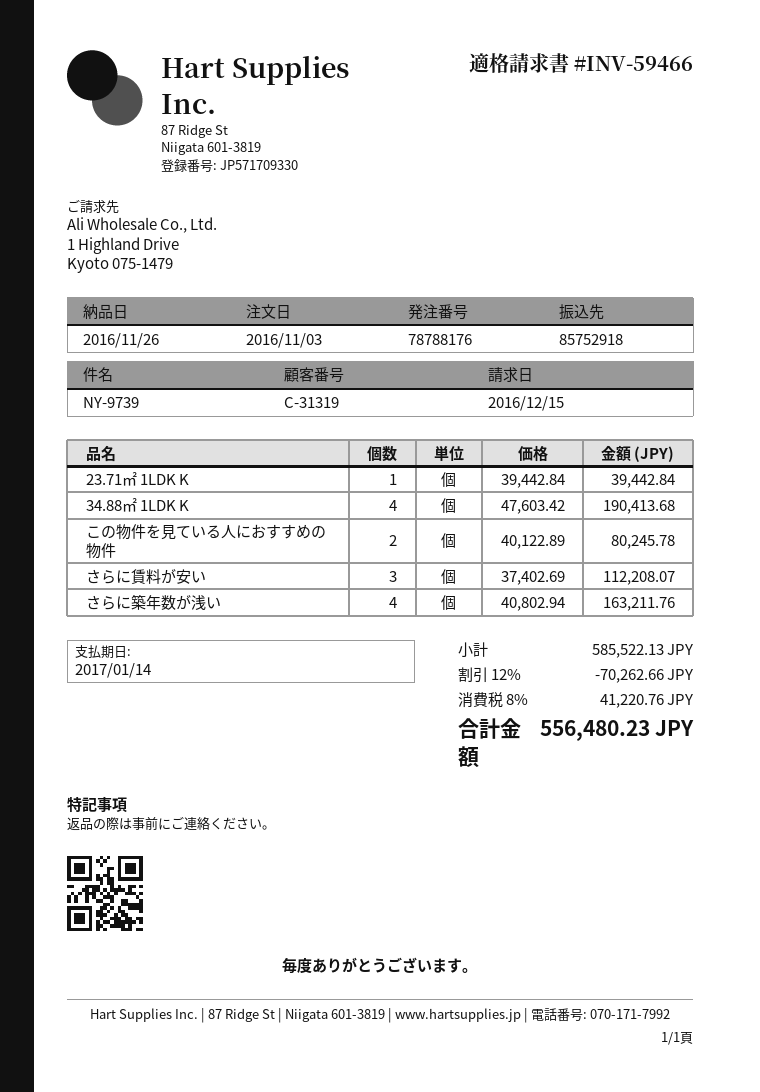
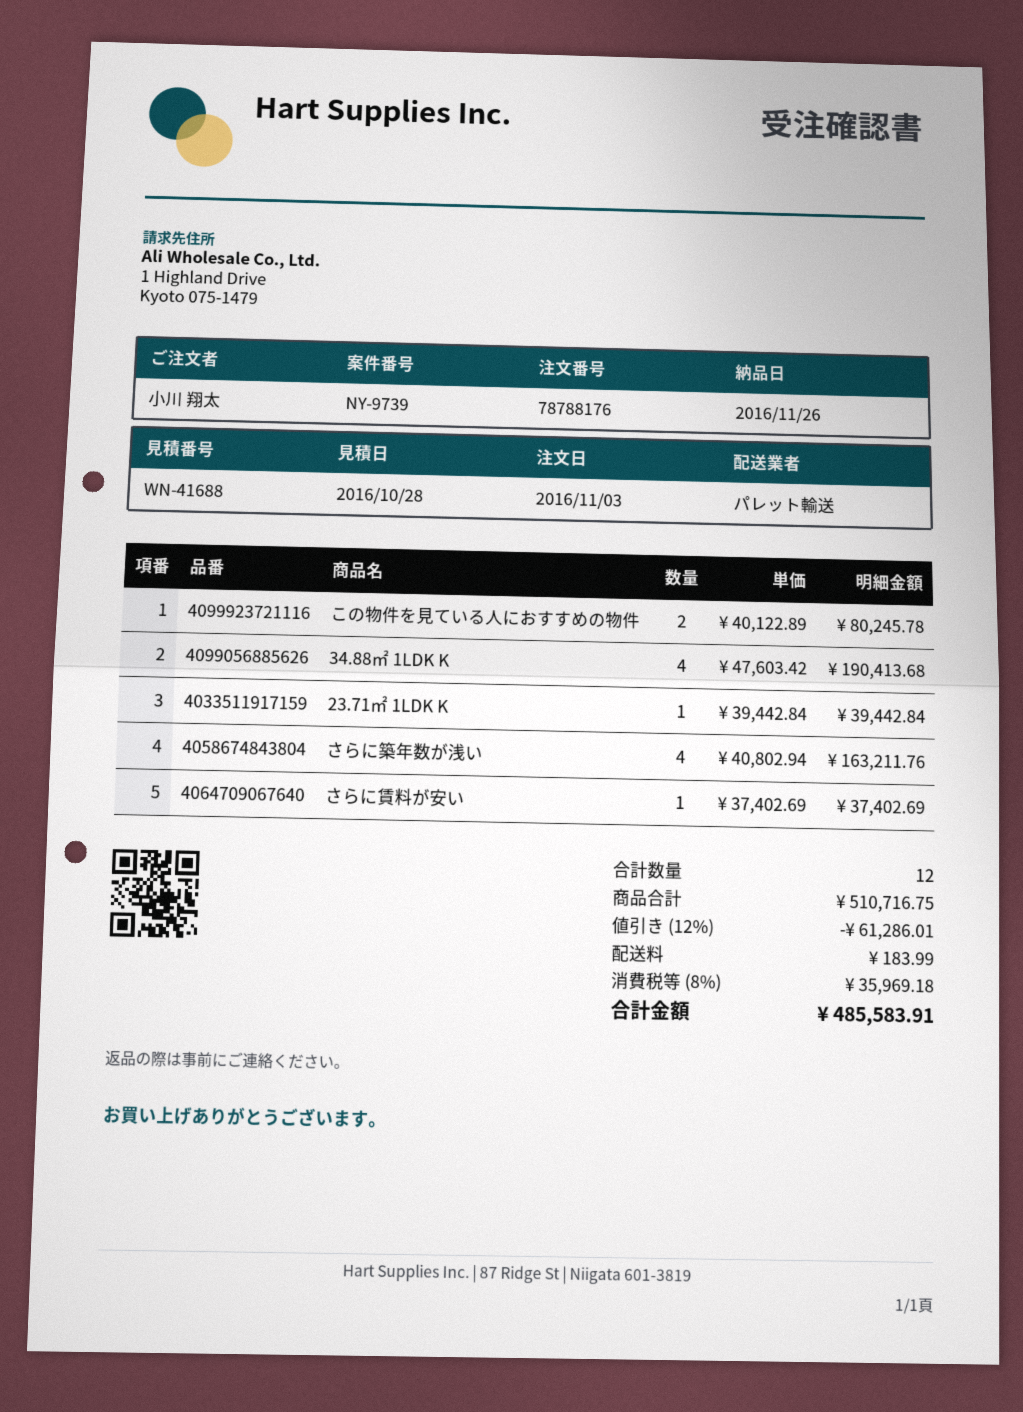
さらに賃料が安い: 3 x 37402.69 = 112208.07 -> 1 x 37402.69 = 37402.69
subtotal: 585522.13 -> 510716.75
discount: 12% = 70262.66 -> 12% = 61286.01
shipping: none -> 183.99
tax: 8% = 41220.76 -> 8% = 35969.18
total: 556480.23 -> 485583.91

